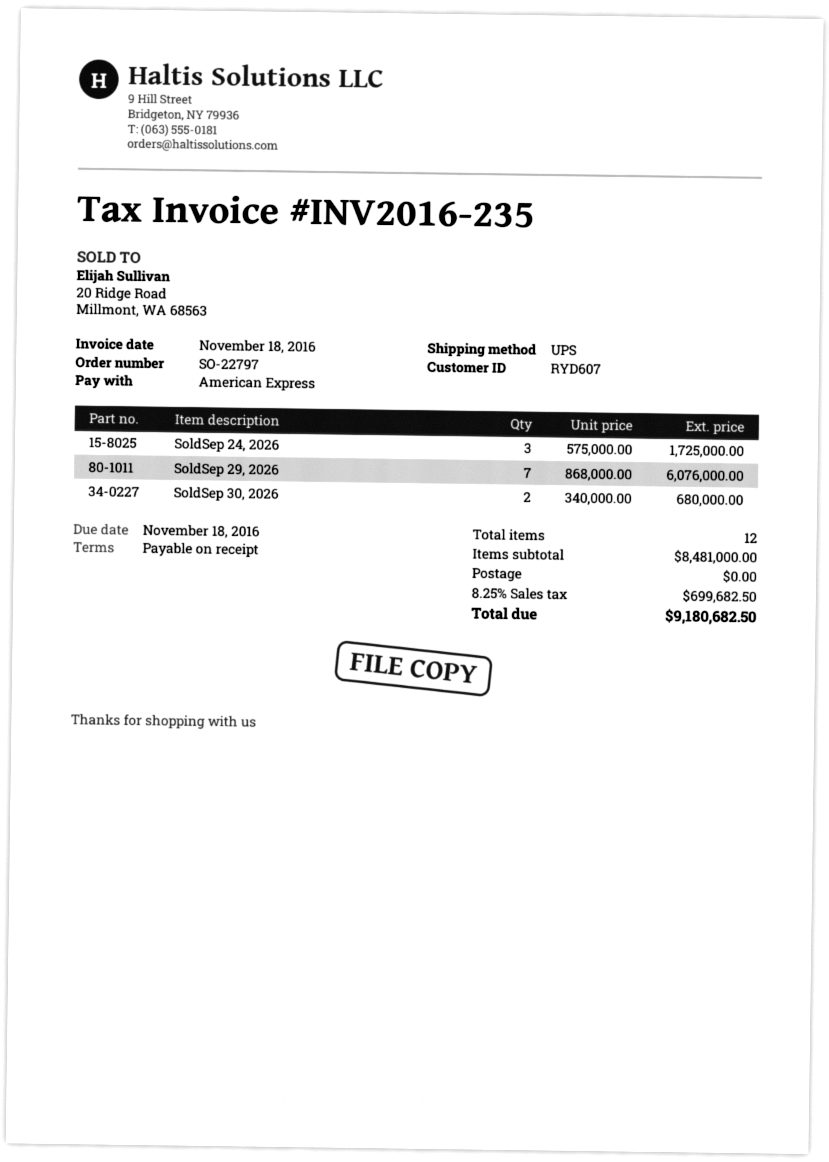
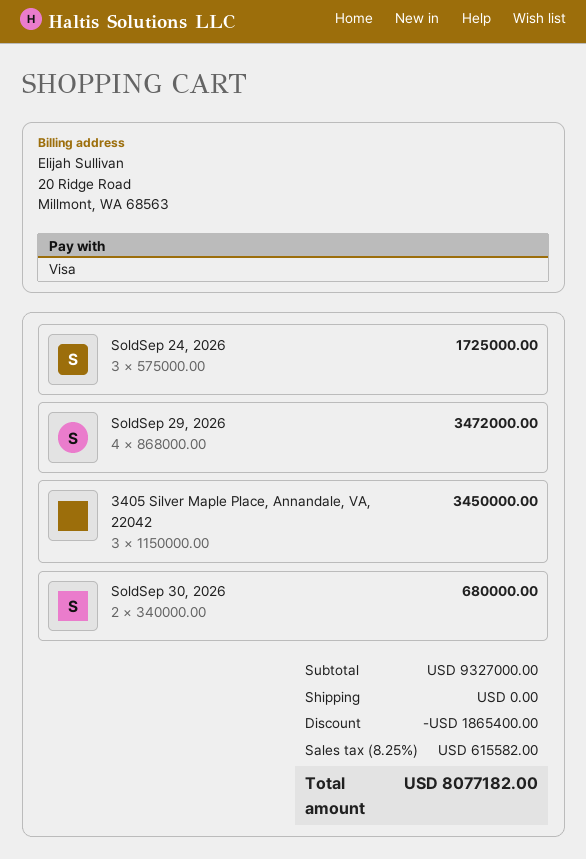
payment method: American Express -> Visa
SoldSep 29, 2026: 7 x 868000.00 = 6076000.00 -> 4 x 868000.00 = 3472000.00
3405 Silver Maple Place, Annandale, VA, 22042: none -> 3 x 1150000.00 = 3450000.00
subtotal: 8481000.00 -> 9327000.00
discount: none -> 1865400.00
tax: 8.25% = 699682.50 -> 8.25% = 615582.00
total: 9180682.50 -> 8077182.00

